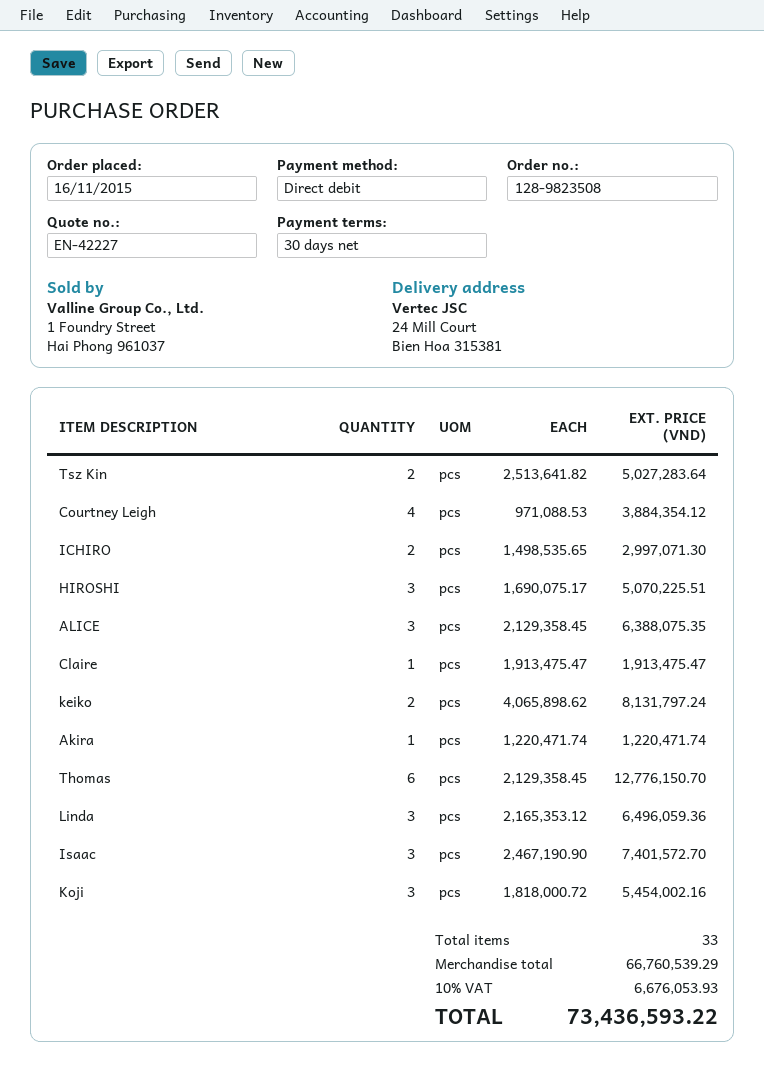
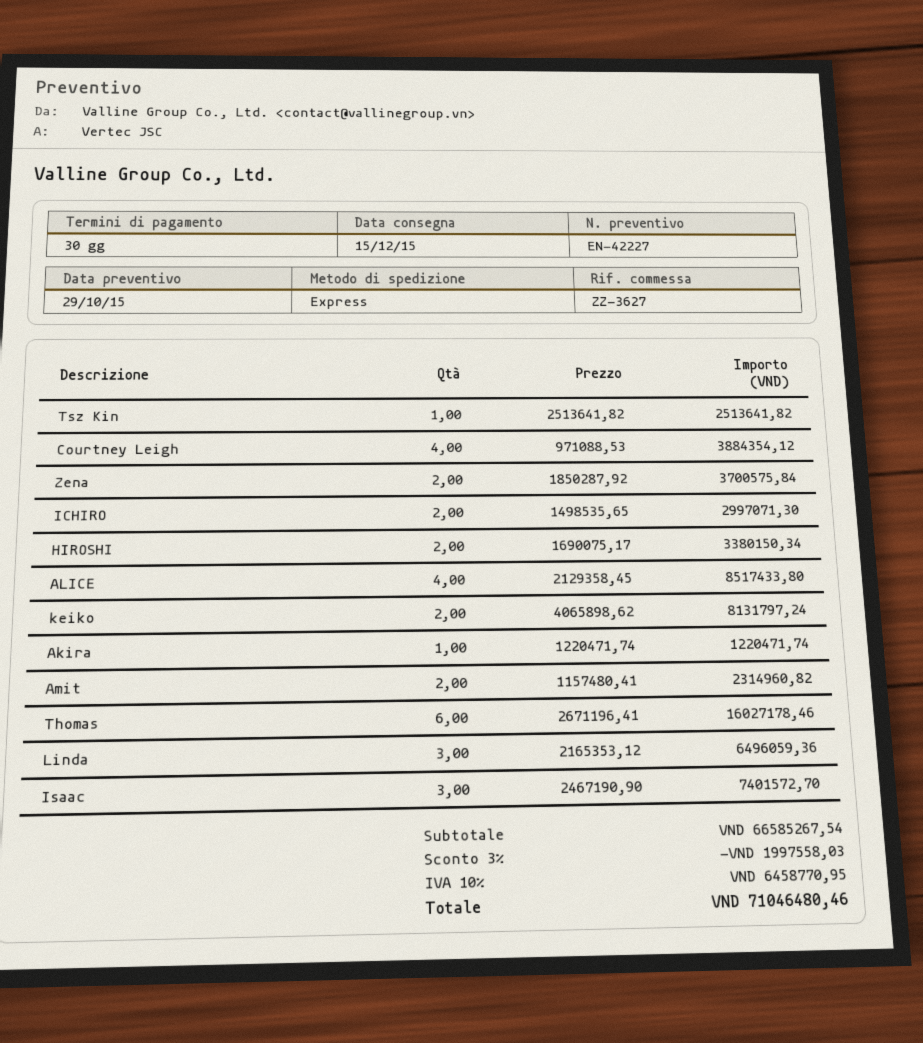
Tsz Kin: 2 x 2513641.82 = 5027283.64 -> 1 x 2513641.82 = 2513641.82
HIROSHI: 3 x 1690075.17 = 5070225.51 -> 2 x 1690075.17 = 3380150.34
ALICE: 3 x 2129358.45 = 6388075.35 -> 4 x 2129358.45 = 8517433.80
Claire: 1 x 1913475.47 = 1913475.47 -> none
Thomas: 6 x 2129358.45 = 12776150.70 -> 6 x 2671196.41 = 16027178.46
Koji: 3 x 1818000.72 = 5454002.16 -> none
Zena: none -> 2 x 1850287.92 = 3700575.84
Amit: none -> 2 x 1157480.41 = 2314960.82
subtotal: 66760539.29 -> 66585267.54
discount: none -> 3% = 1997558.03
tax: 10% = 6676053.93 -> 10% = 6458770.95
total: 73436593.22 -> 71046480.46

